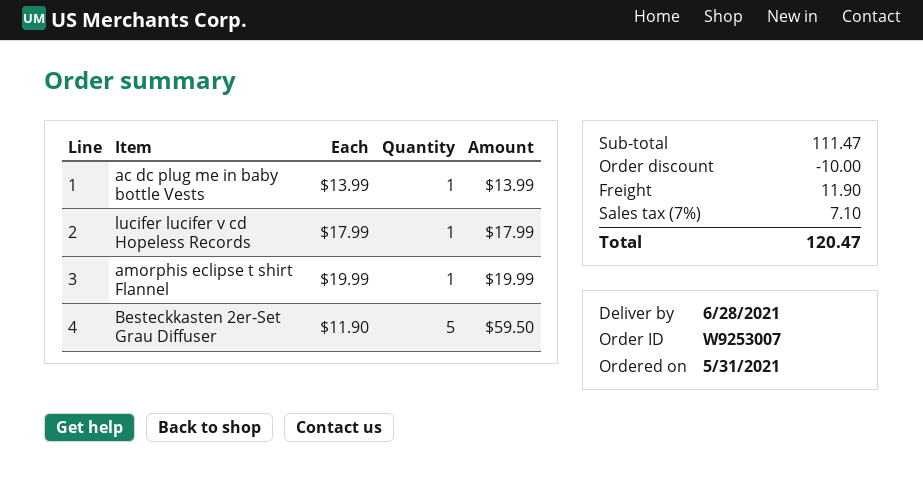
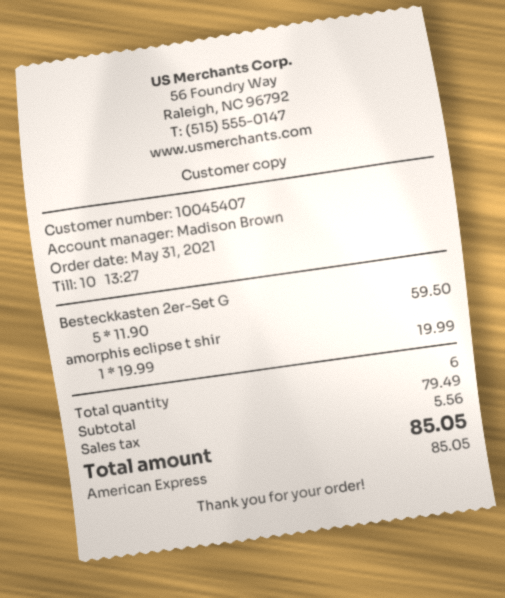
ac dc plug me in baby bottle Vests: 1 x 13.99 = 13.99 -> none
lucifer lucifer v cd Hopeless Records: 1 x 17.99 = 17.99 -> none
subtotal: 111.47 -> 79.49
discount: 10.00 -> none
shipping: 11.90 -> none
tax: 7.10 -> 5.56
total: 120.47 -> 85.05

